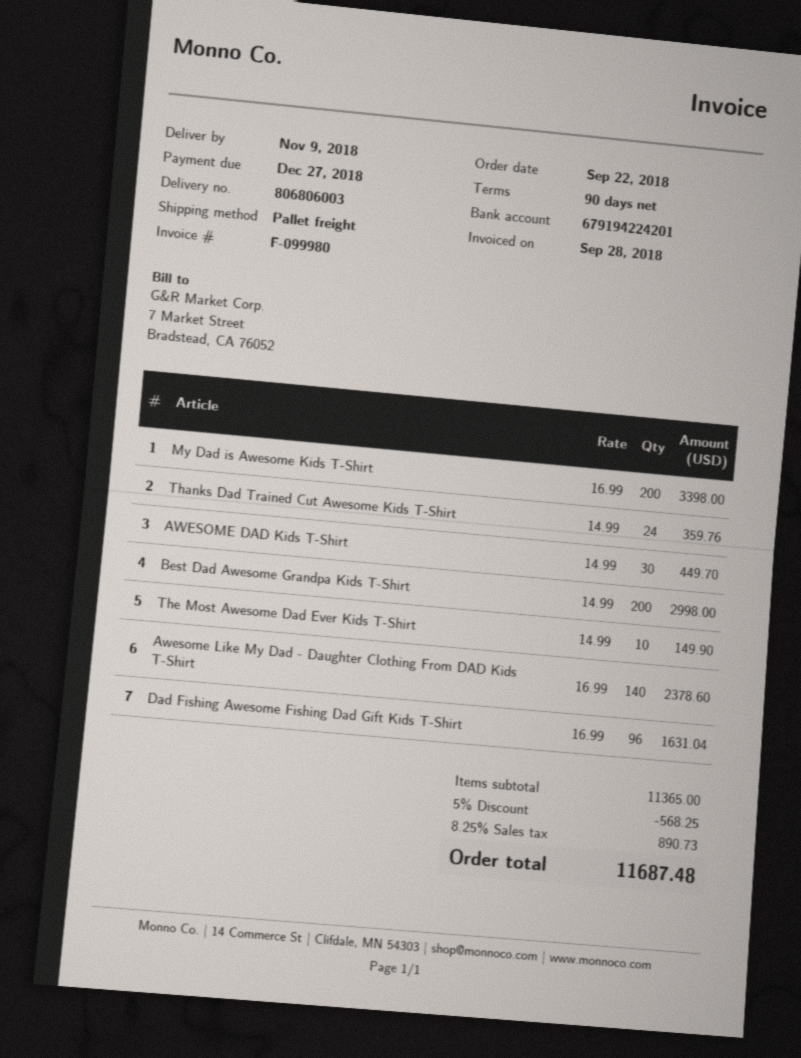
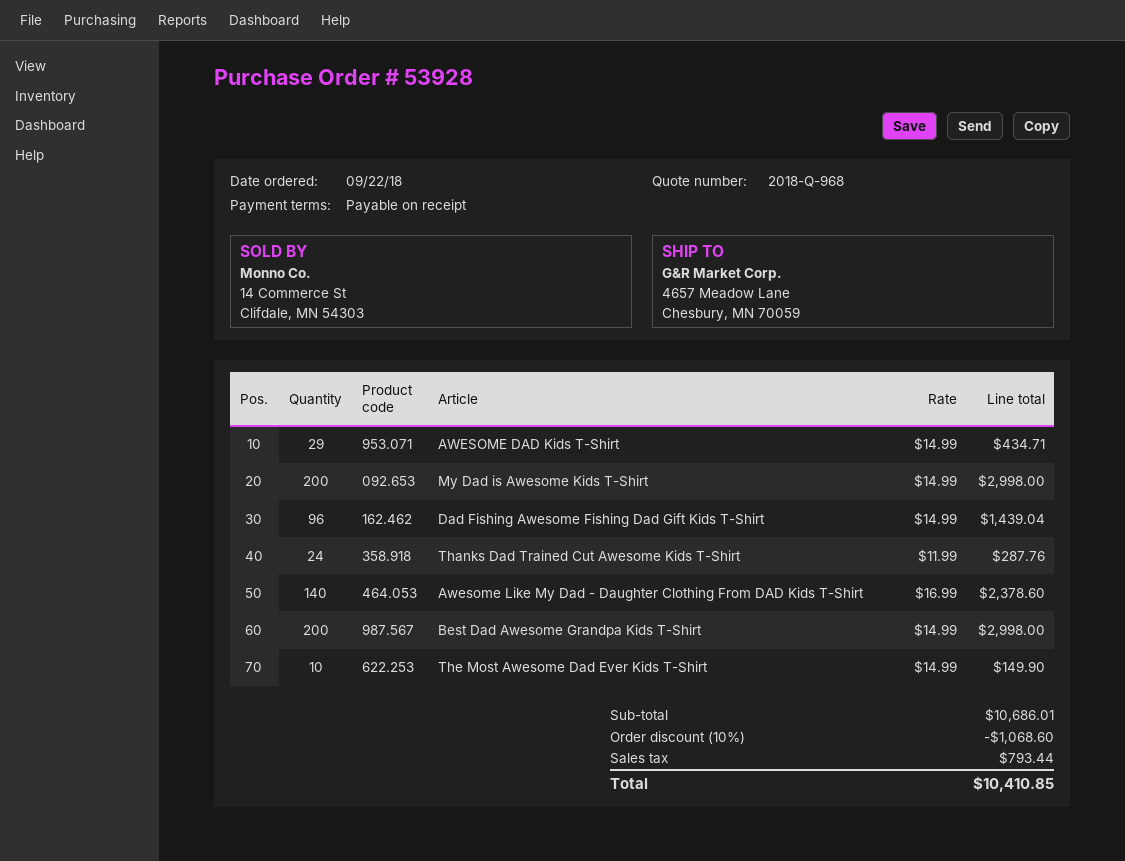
payment terms: 90 days -> on receipt
My Dad is Awesome Kids T-Shirt: 200 x 16.99 = 3398.00 -> 200 x 14.99 = 2998.00
Thanks Dad Trained Cut Awesome Kids T-Shirt: 24 x 14.99 = 359.76 -> 24 x 11.99 = 287.76
AWESOME DAD Kids T-Shirt: 30 x 14.99 = 449.70 -> 29 x 14.99 = 434.71
Dad Fishing Awesome Fishing Dad Gift Kids T-Shirt: 96 x 16.99 = 1631.04 -> 96 x 14.99 = 1439.04
subtotal: 11365.00 -> 10686.01
discount: 5% = 568.25 -> 10% = 1068.60
tax: 890.73 -> 793.44
total: 11687.48 -> 10410.85

